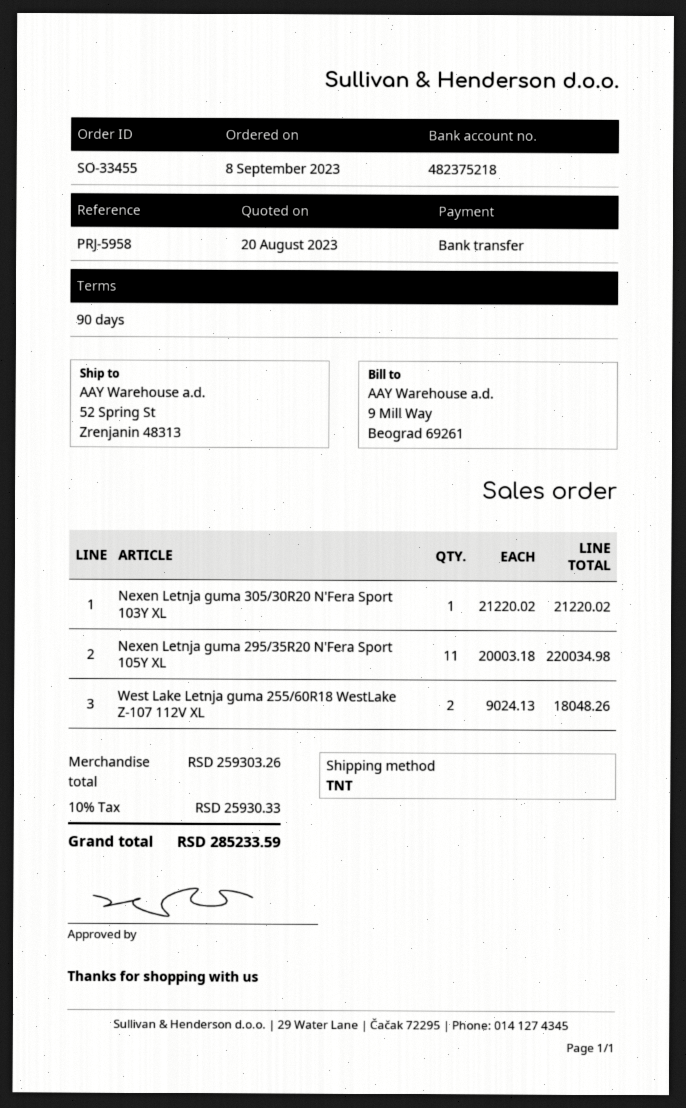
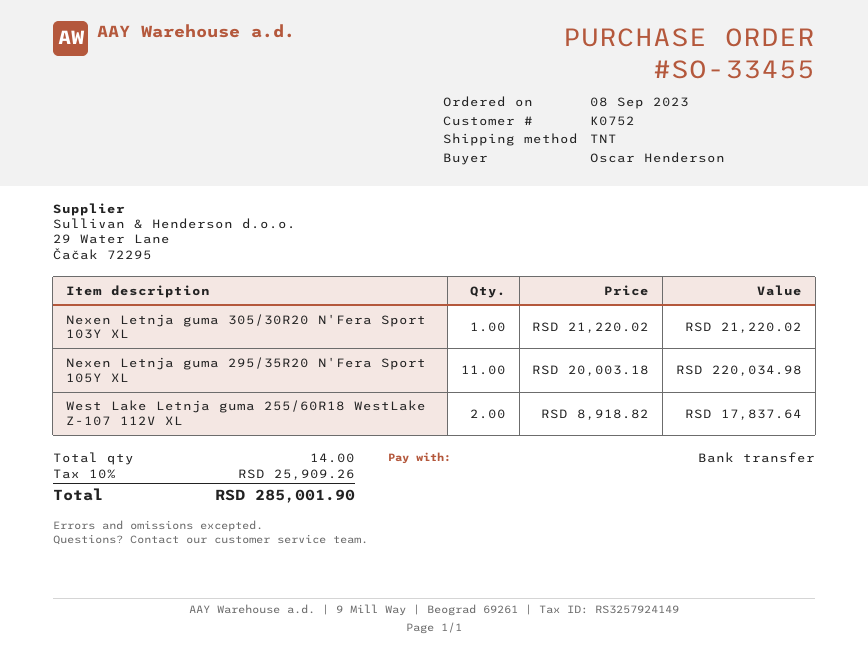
West Lake Letnja guma 255/60R18 WestLake Z-107 112V XL: 2 x 9024.13 = 18048.26 -> 2 x 8918.82 = 17837.64
tax: 10% = 25930.33 -> 10% = 25909.26
total: 285233.59 -> 285001.90

